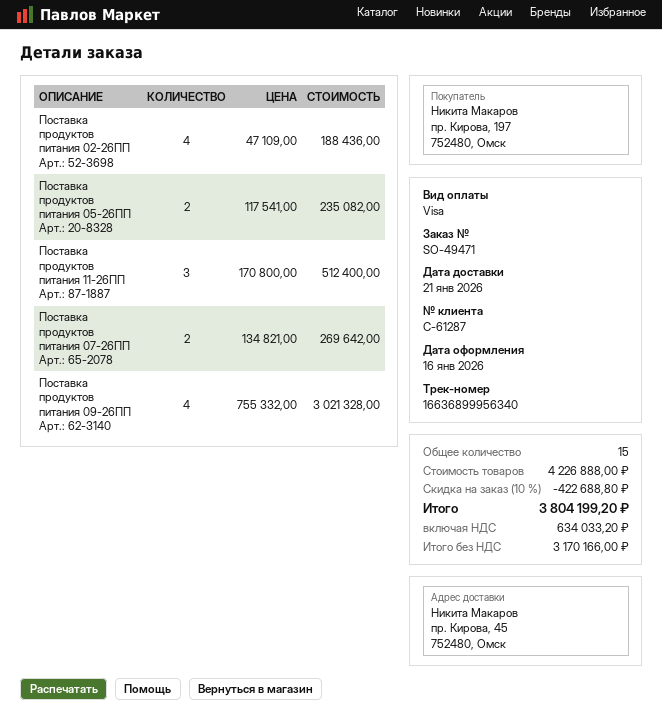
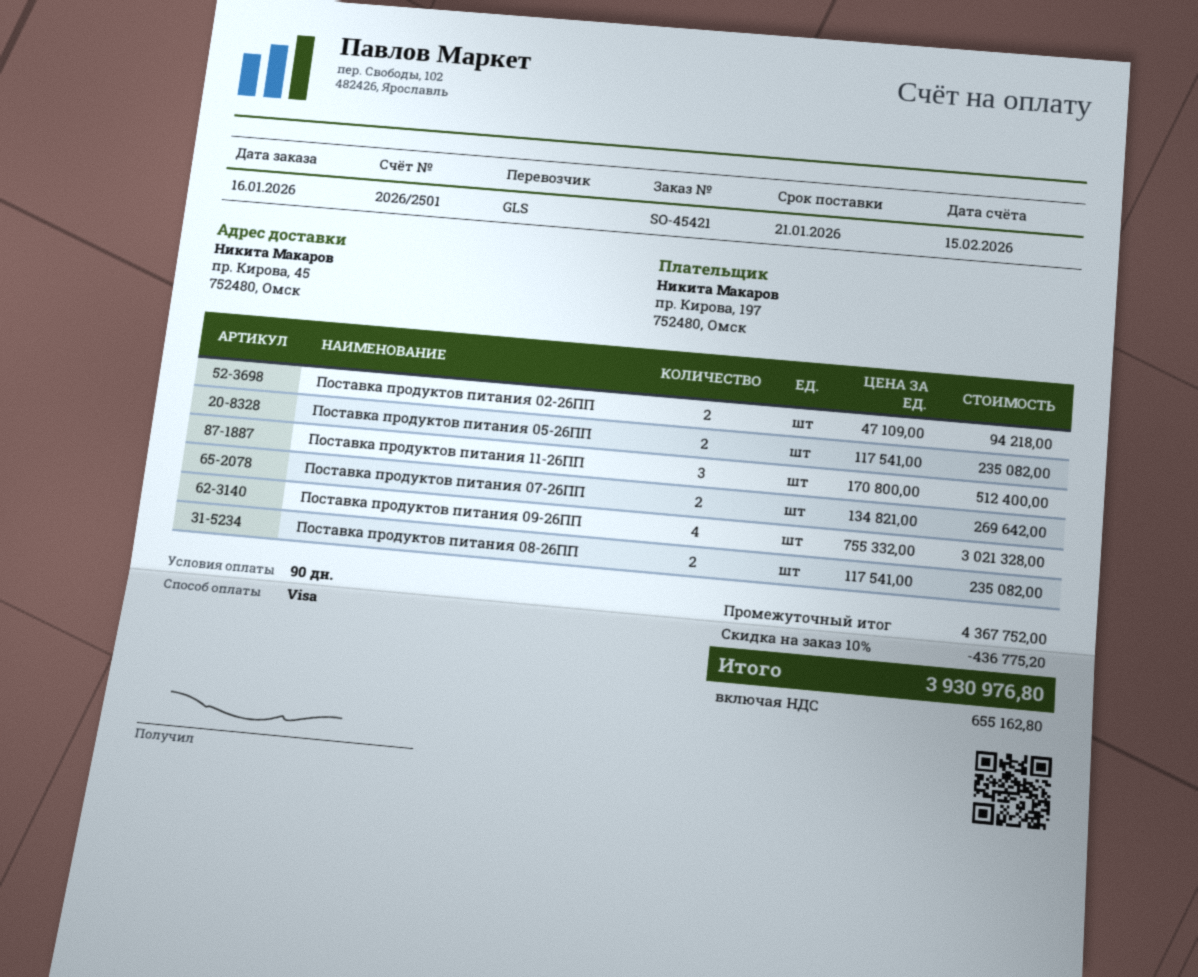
order number: SO-49471 -> SO-45421
Поставка продуктов питания 02-26ПП: 4 x 47109.00 = 188436.00 -> 2 x 47109.00 = 94218.00
Поставка продуктов питания 08-26ПП: none -> 2 x 117541.00 = 235082.00
subtotal: 4226888.00 -> 4367752.00
discount: 10% = 422688.80 -> 10% = 436775.20
tax: 634033.20 -> 655162.80
total: 3804199.20 -> 3930976.80

